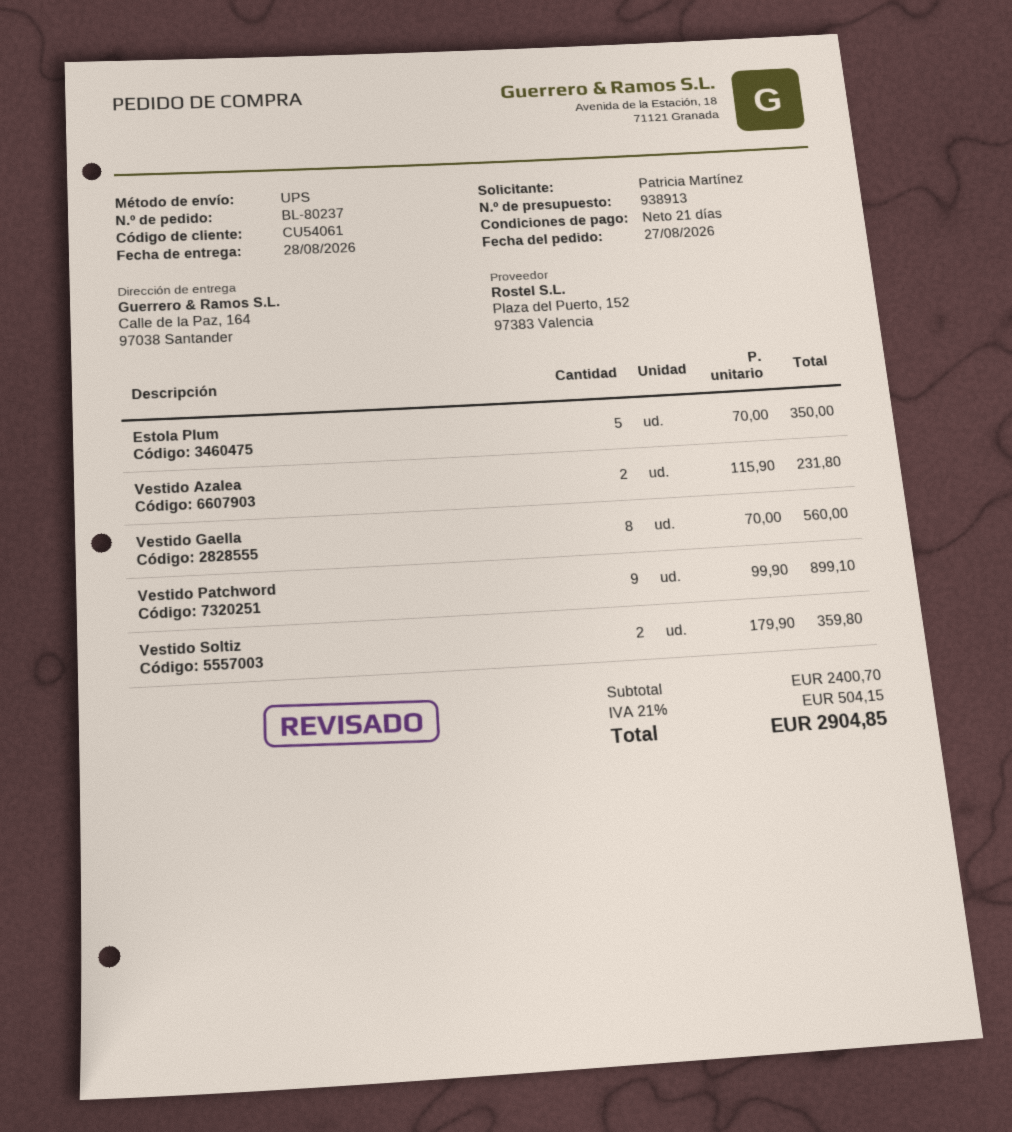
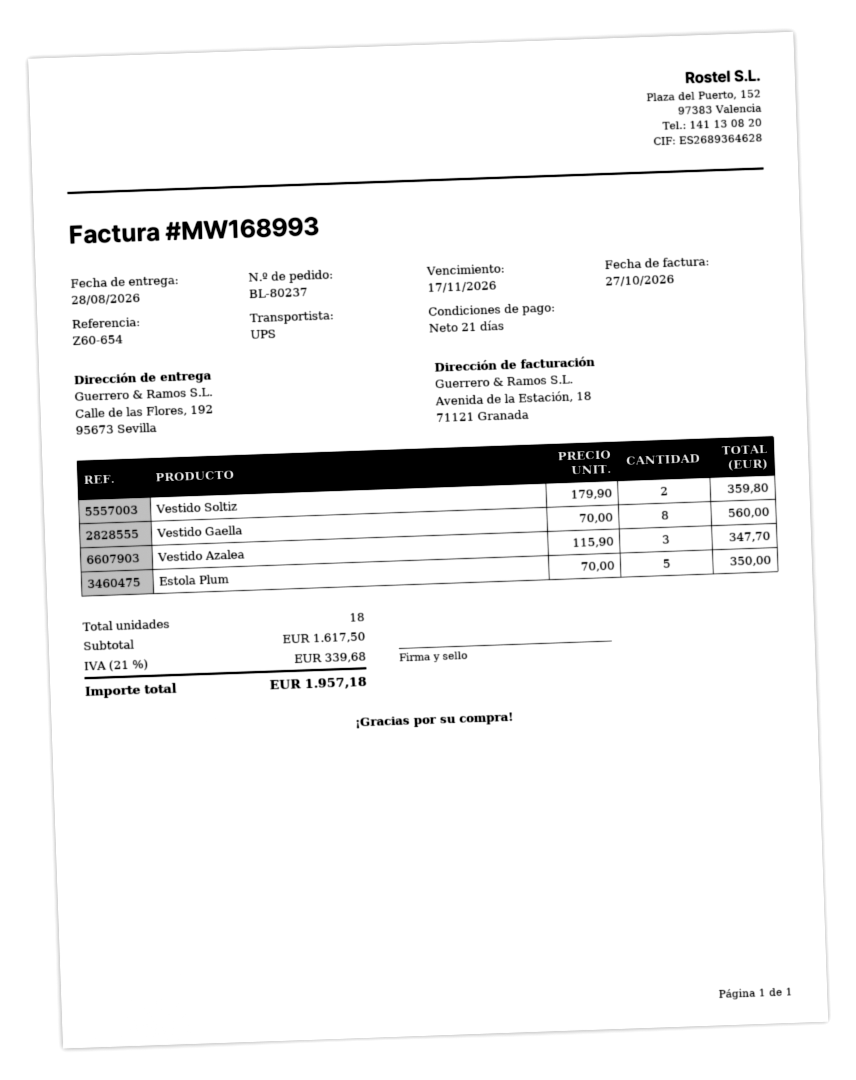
ship to: Calle de la Paz, 164, 97038 Santander -> Calle de las Flores, 192, 95673 Sevilla
Vestido Azalea: 2 x 115.90 = 231.80 -> 3 x 115.90 = 347.70
Vestido Patchword: 9 x 99.90 = 899.10 -> none
subtotal: 2400.70 -> 1617.50
tax: 21% = 504.15 -> 21% = 339.68
total: 2904.85 -> 1957.18

